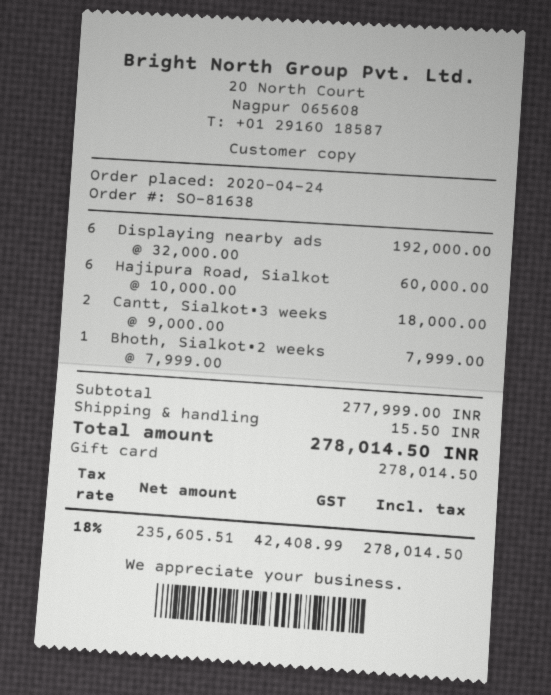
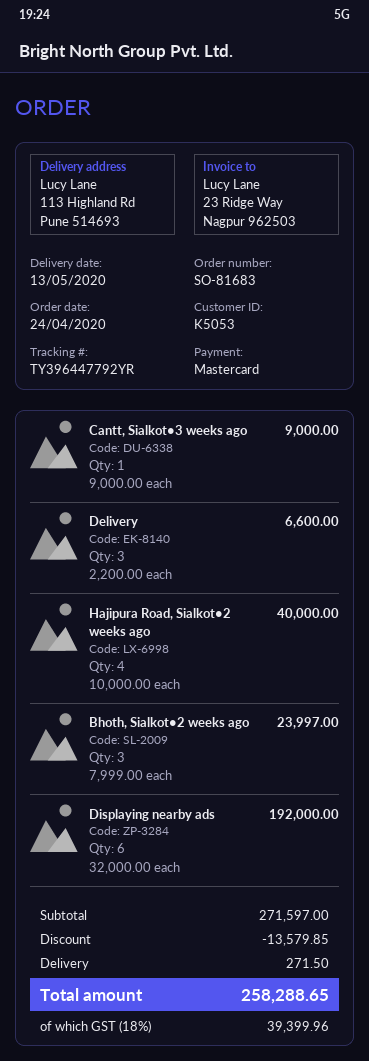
order number: SO-81638 -> SO-81683
payment method: gift card -> Mastercard
Hajipura Road, Sialkot: 6 x 10000.00 = 60000.00 -> 4 x 10000.00 = 40000.00
Cantt, Sialkot•3 weeks: 2 x 9000.00 = 18000.00 -> 1 x 9000.00 = 9000.00
Bhoth, Sialkot•2 weeks: 1 x 7999.00 = 7999.00 -> 3 x 7999.00 = 23997.00
Delivery: none -> 3 x 2200.00 = 6600.00
subtotal: 277999.00 -> 271597.00
discount: none -> 13579.85
shipping: 15.50 -> 271.50
tax: 18% = 42408.99 -> 18% = 39399.96
total: 278014.50 -> 258288.65

